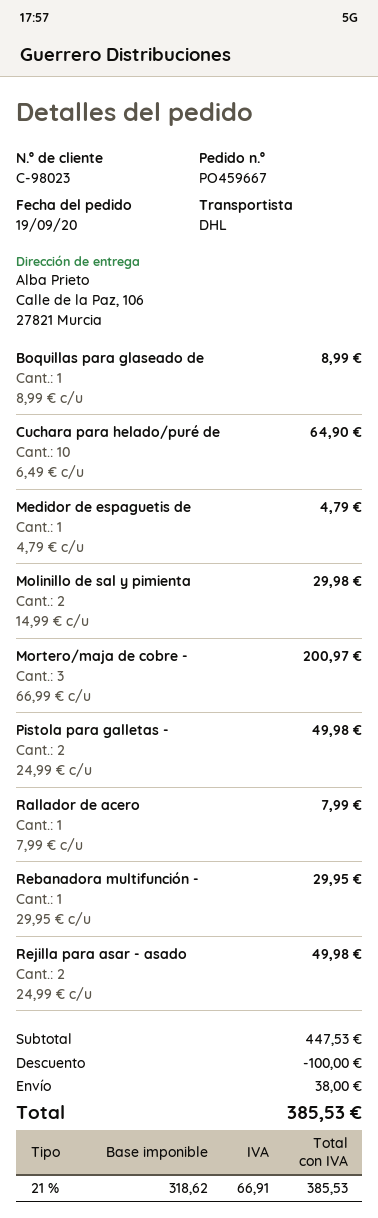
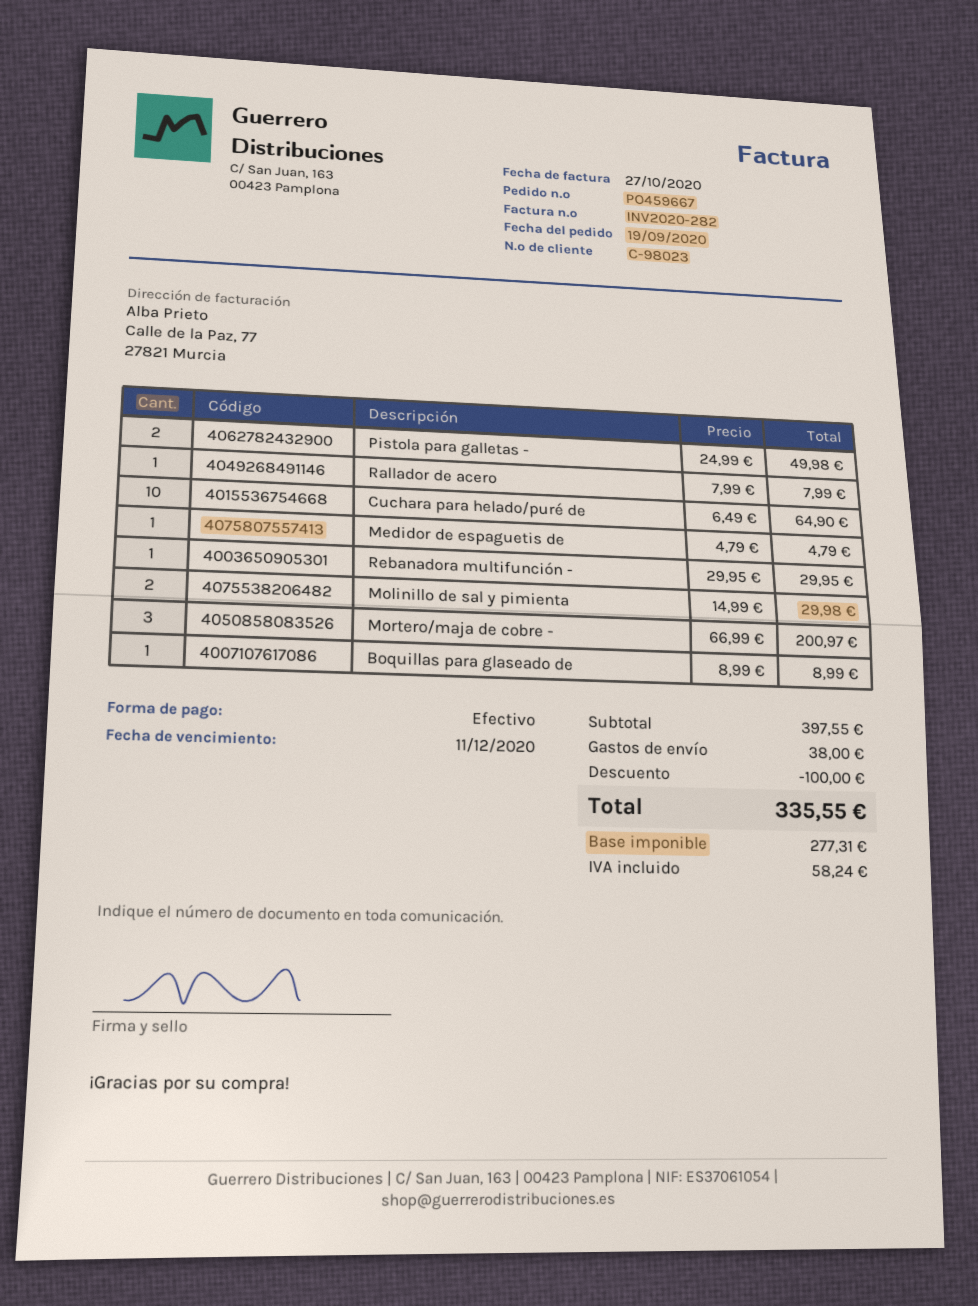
Rejilla para asar - asado: 2 x 24.99 = 49.98 -> none
subtotal: 447.53 -> 397.55
net: 318.62 -> 277.31
tax: 66.91 -> 58.24
total: 385.53 -> 335.55

